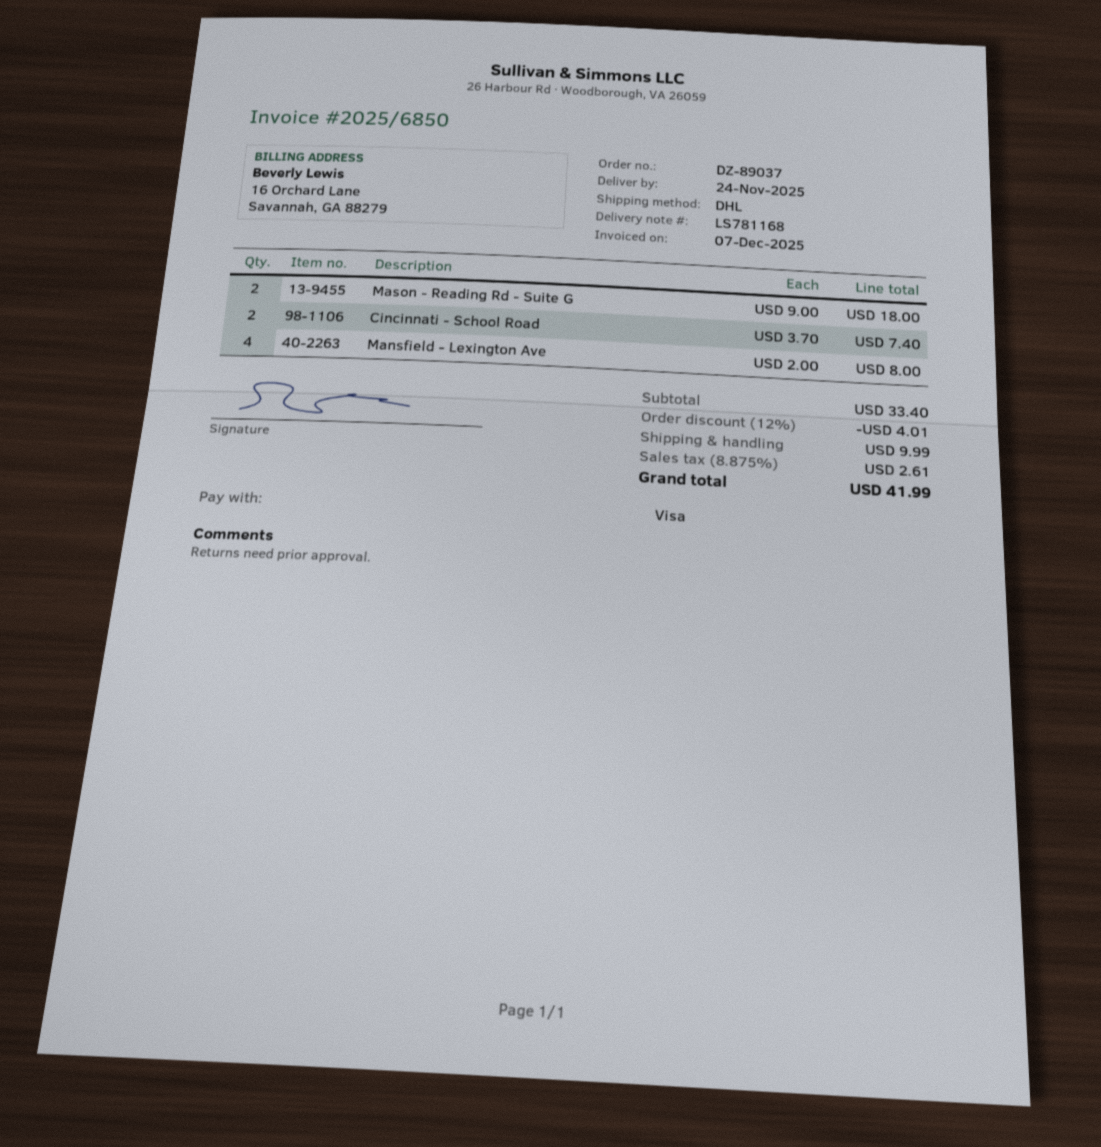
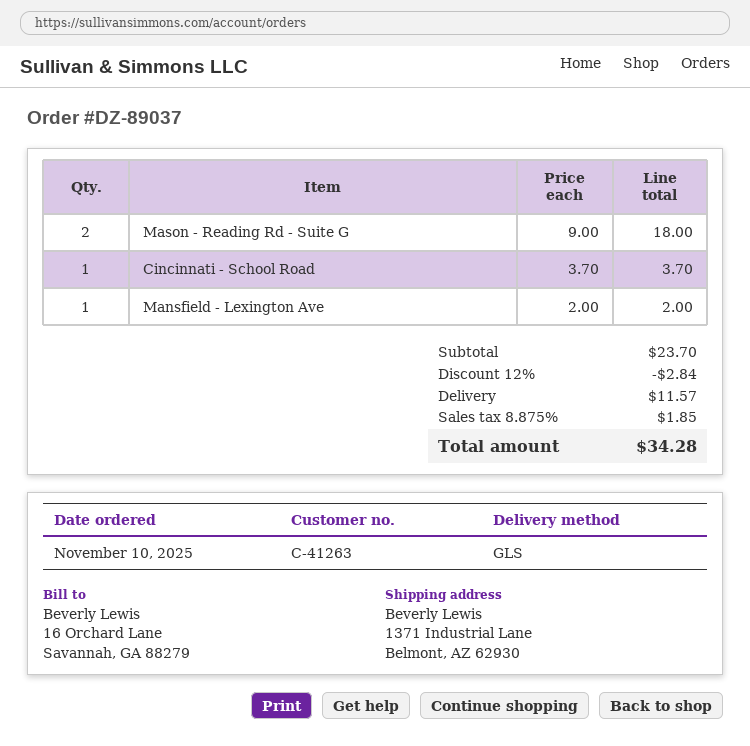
shipping method: DHL -> GLS
Cincinnati - School Road: 2 x 3.70 = 7.40 -> 1 x 3.70 = 3.70
Mansfield - Lexington Ave: 4 x 2.00 = 8.00 -> 1 x 2.00 = 2.00
subtotal: 33.40 -> 23.70
discount: 12% = 4.01 -> 12% = 2.84
shipping: 9.99 -> 11.57
tax: 8.875% = 2.61 -> 8.875% = 1.85
total: 41.99 -> 34.28

